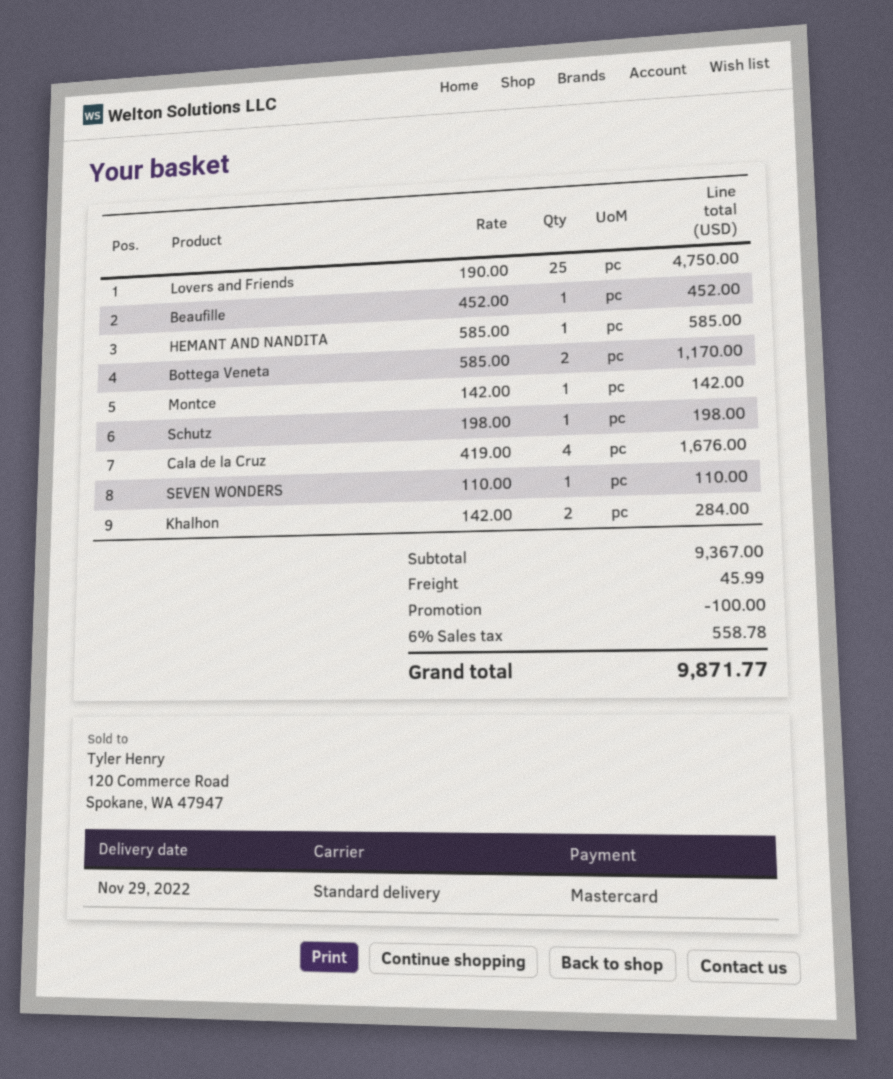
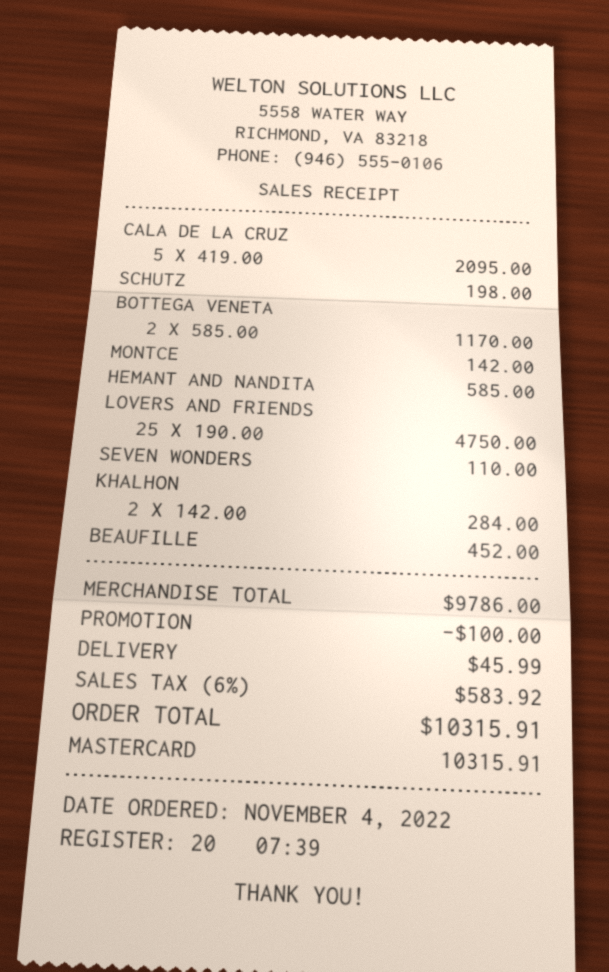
Cala de la Cruz: 4 x 419.00 = 1676.00 -> 5 x 419.00 = 2095.00
subtotal: 9367.00 -> 9786.00
tax: 6% = 558.78 -> 6% = 583.92
total: 9871.77 -> 10315.91

